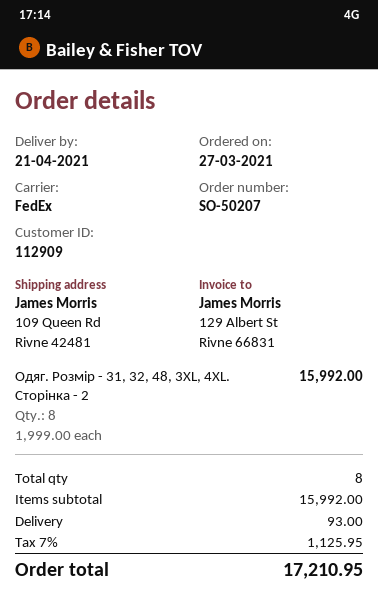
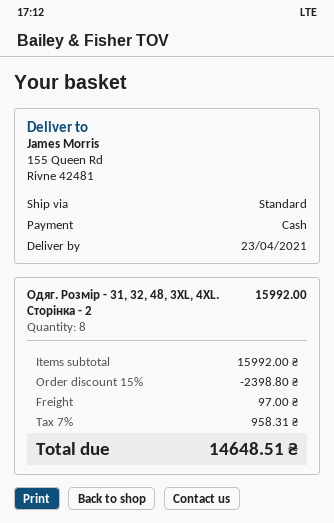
delivery date: 2021-04-21 -> 2021-04-23
shipping method: FedEx -> standard
ship to: 109 Queen Rd, Rivne 42481 -> 155 Queen Rd, Rivne 42481
discount: none -> 15% = 2398.80
shipping: 93.00 -> 97.00
tax: 7% = 1125.95 -> 7% = 958.31
total: 17210.95 -> 14648.51

